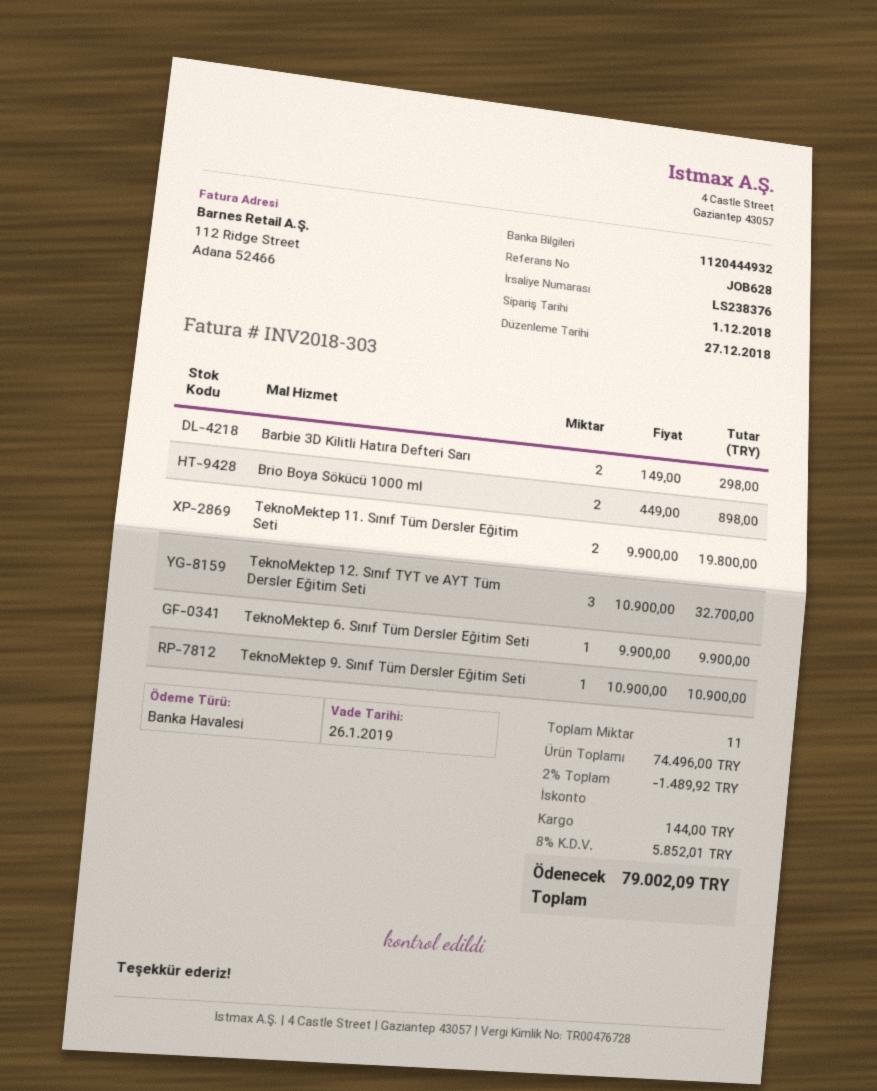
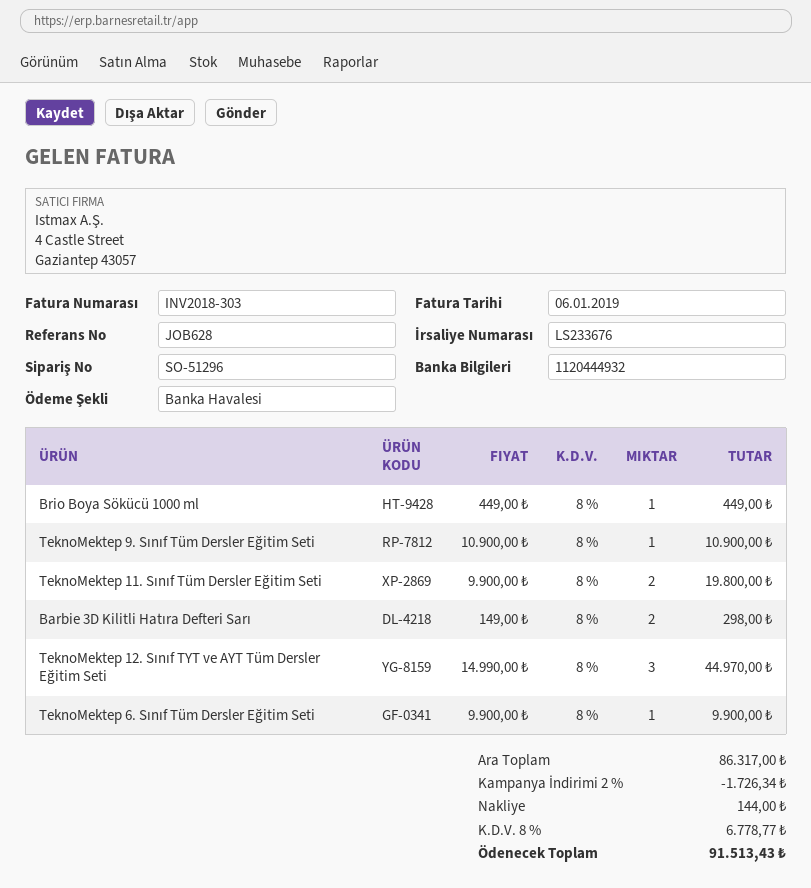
delivery note number: LS238376 -> LS233676
invoice date: 2018-12-27 -> 2019-01-06
Brio Boya Sökücü 1000 ml: 2 x 449.00 = 898.00 -> 1 x 449.00 = 449.00
TeknoMektep 12. Sınıf TYT ve AYT Tüm Dersler Eğitim Seti: 3 x 10900.00 = 32700.00 -> 3 x 14990.00 = 44970.00
subtotal: 74496.00 -> 86317.00
discount: 2% = 1489.92 -> 2% = 1726.34
tax: 8% = 5852.01 -> 8% = 6778.77
total: 79002.09 -> 91513.43

